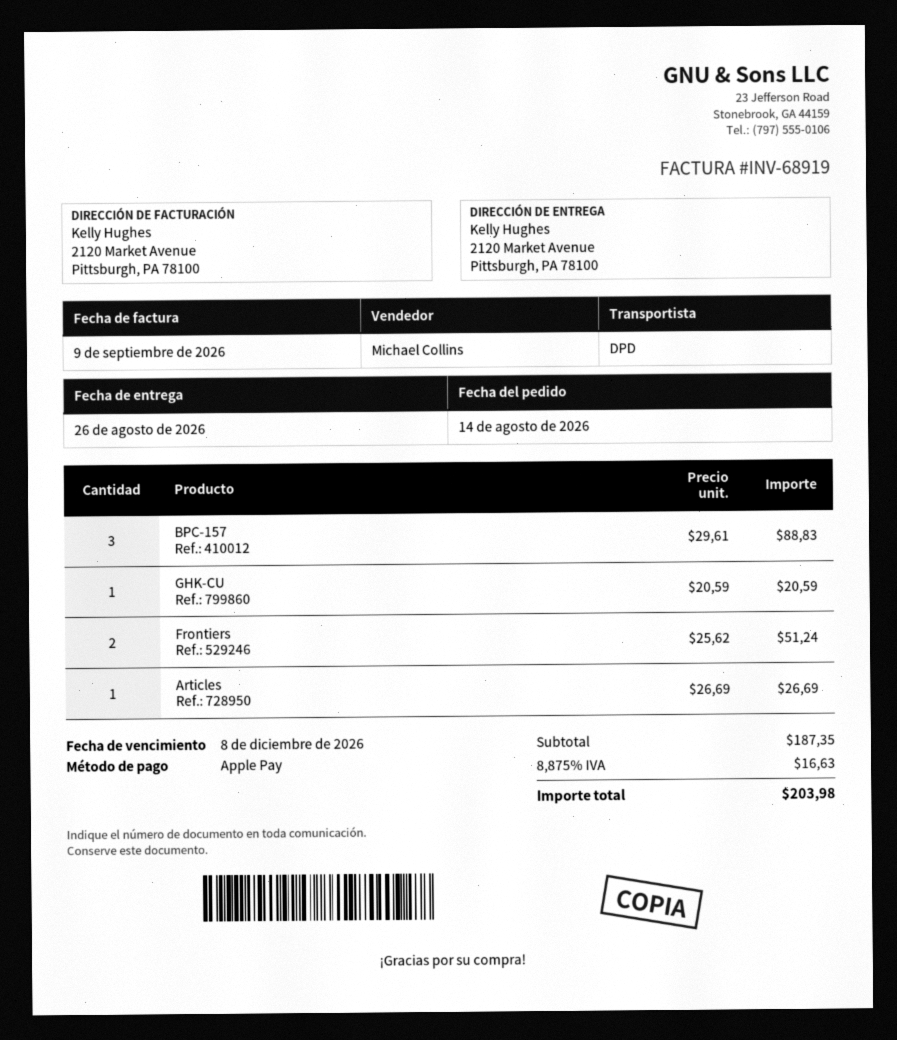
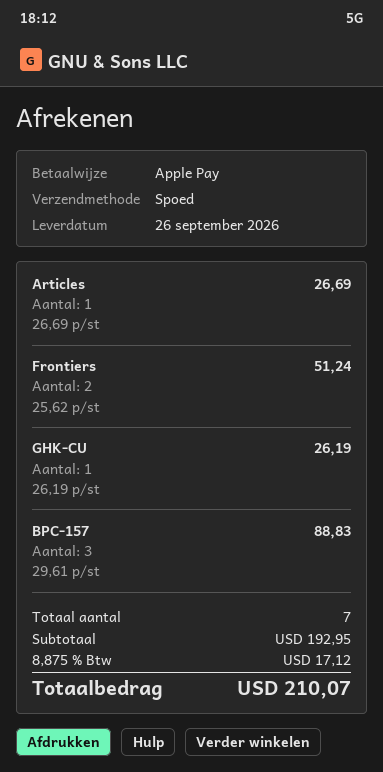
delivery date: 2026-08-26 -> 2026-09-26
shipping method: DPD -> express
GHK-CU: 1 x 20.59 = 20.59 -> 1 x 26.19 = 26.19
subtotal: 187.35 -> 192.95
tax: 8.875% = 16.63 -> 8.875% = 17.12
total: 203.98 -> 210.07

